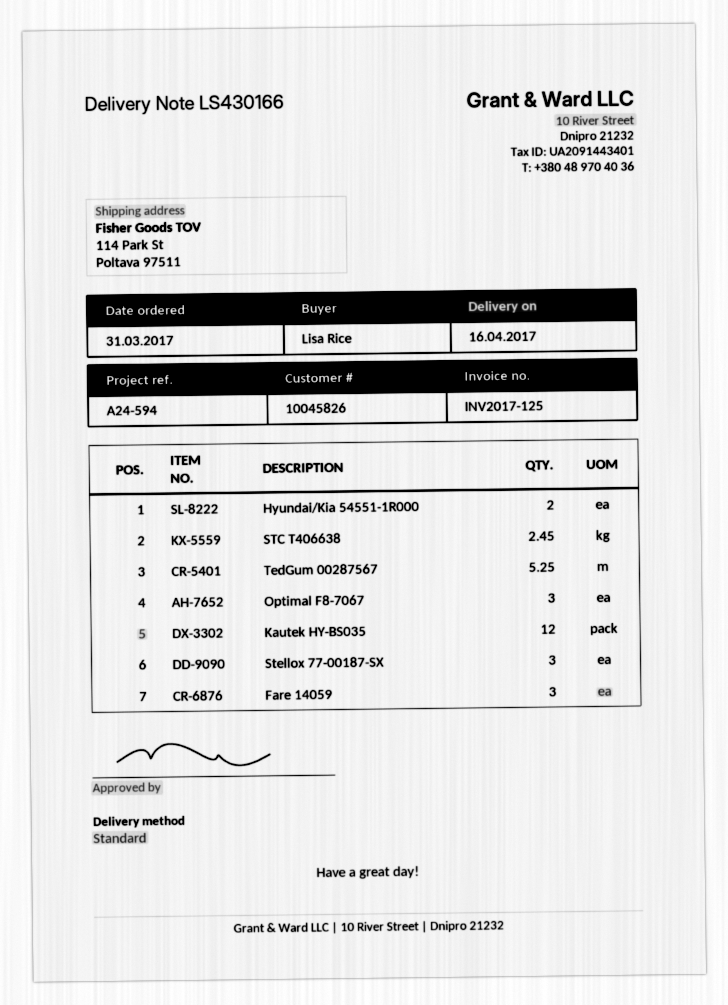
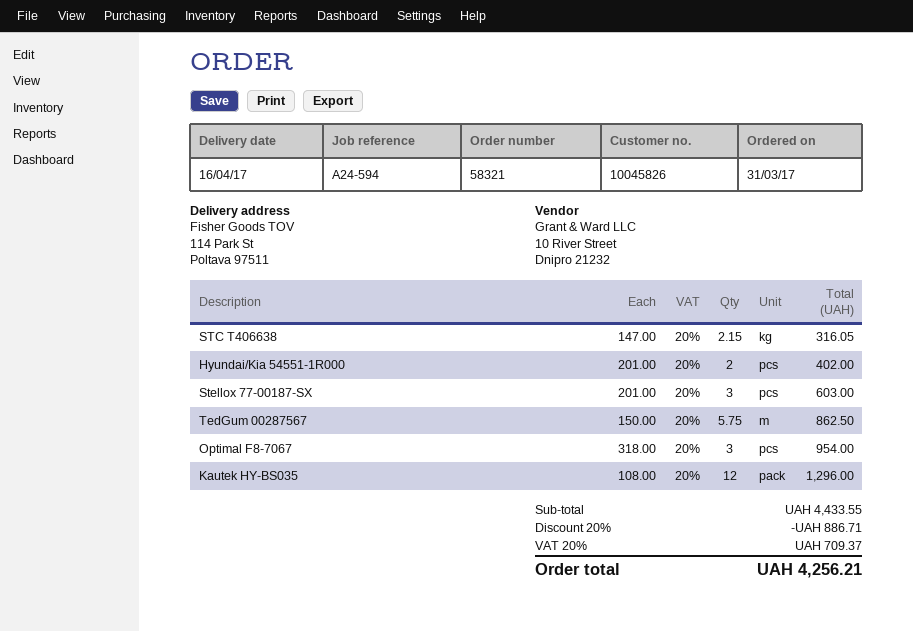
STC T406638: 2.45 -> 2.15
TedGum 00287567: 5.25 -> 5.75
Fare 14059: 3 -> none

